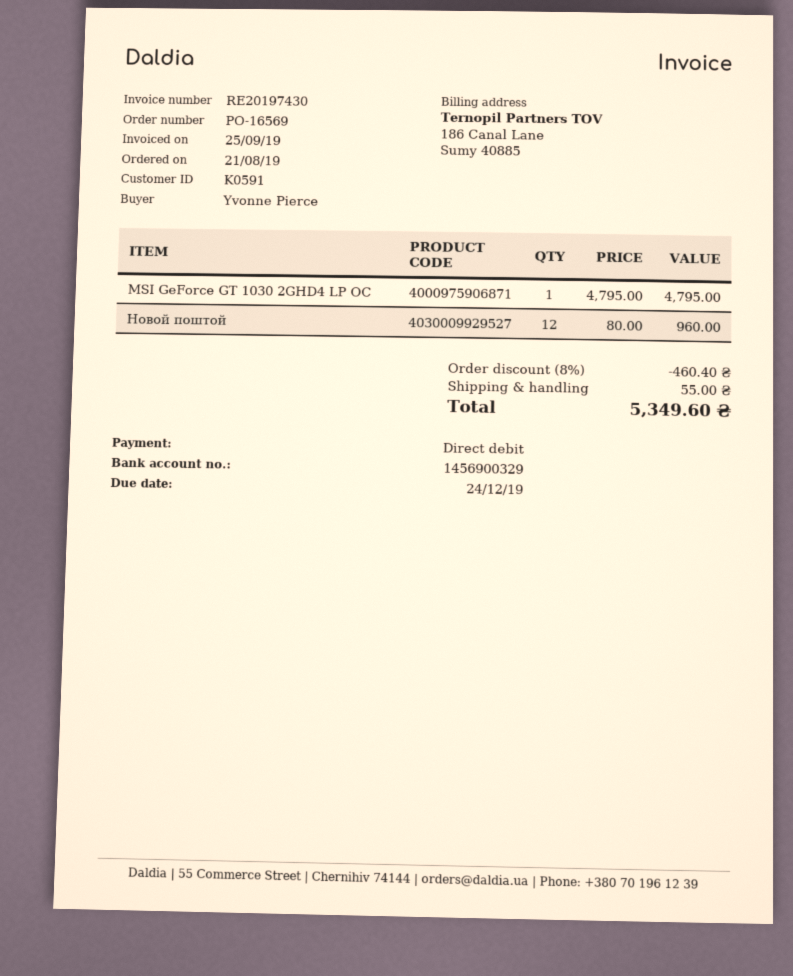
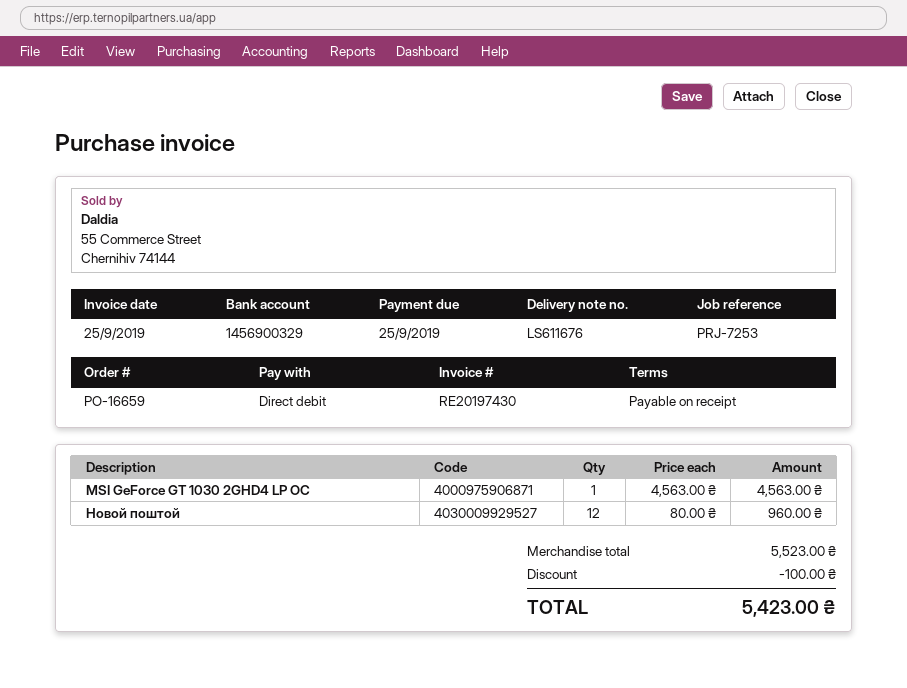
order number: PO-16569 -> PO-16659
due date: 2019-12-24 -> 2019-09-25
MSI GeForce GT 1030 2GHD4 LP OC: 1 x 4795.00 = 4795.00 -> 1 x 4563.00 = 4563.00
discount: 460.40 -> 100.00
shipping: 55.00 -> none
total: 5349.60 -> 5423.00

